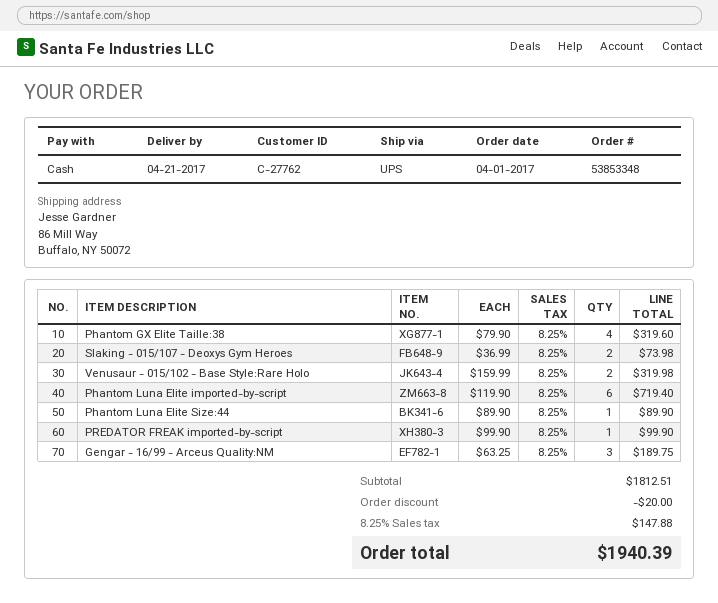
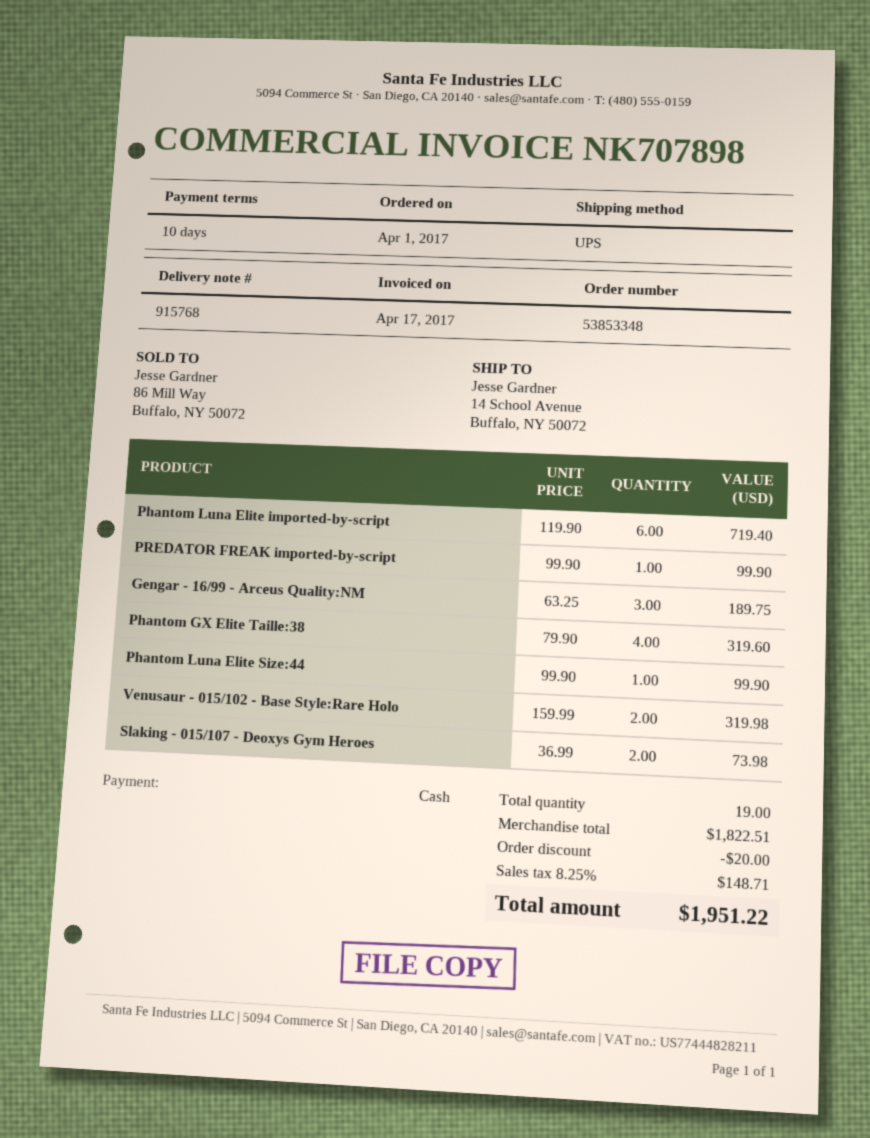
ship to: 86 Mill Way, Buffalo, NY 50072 -> 14 School Avenue, Buffalo, NY 50072
Phantom Luna Elite Size:44: 1 x 89.90 = 89.90 -> 1 x 99.90 = 99.90
subtotal: 1812.51 -> 1822.51
tax: 8.25% = 147.88 -> 8.25% = 148.71
total: 1940.39 -> 1951.22

